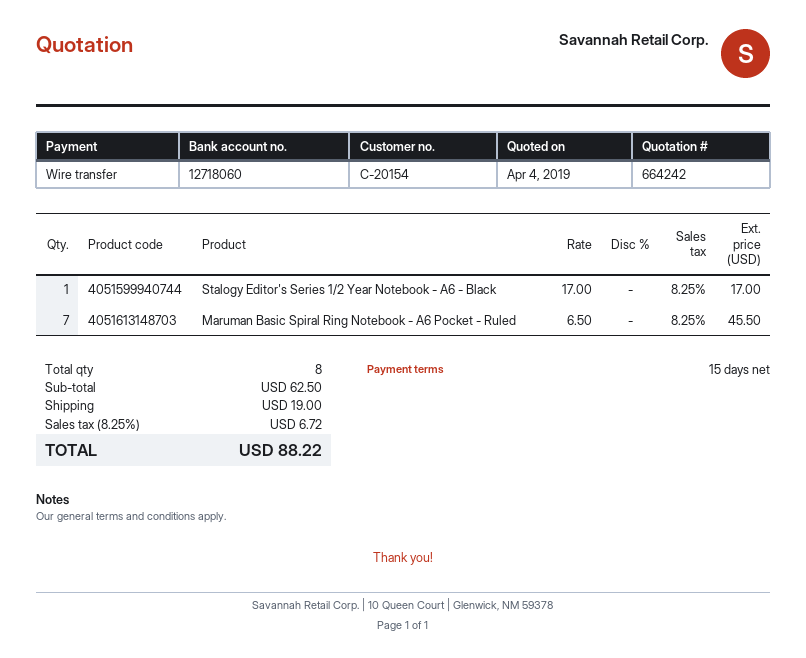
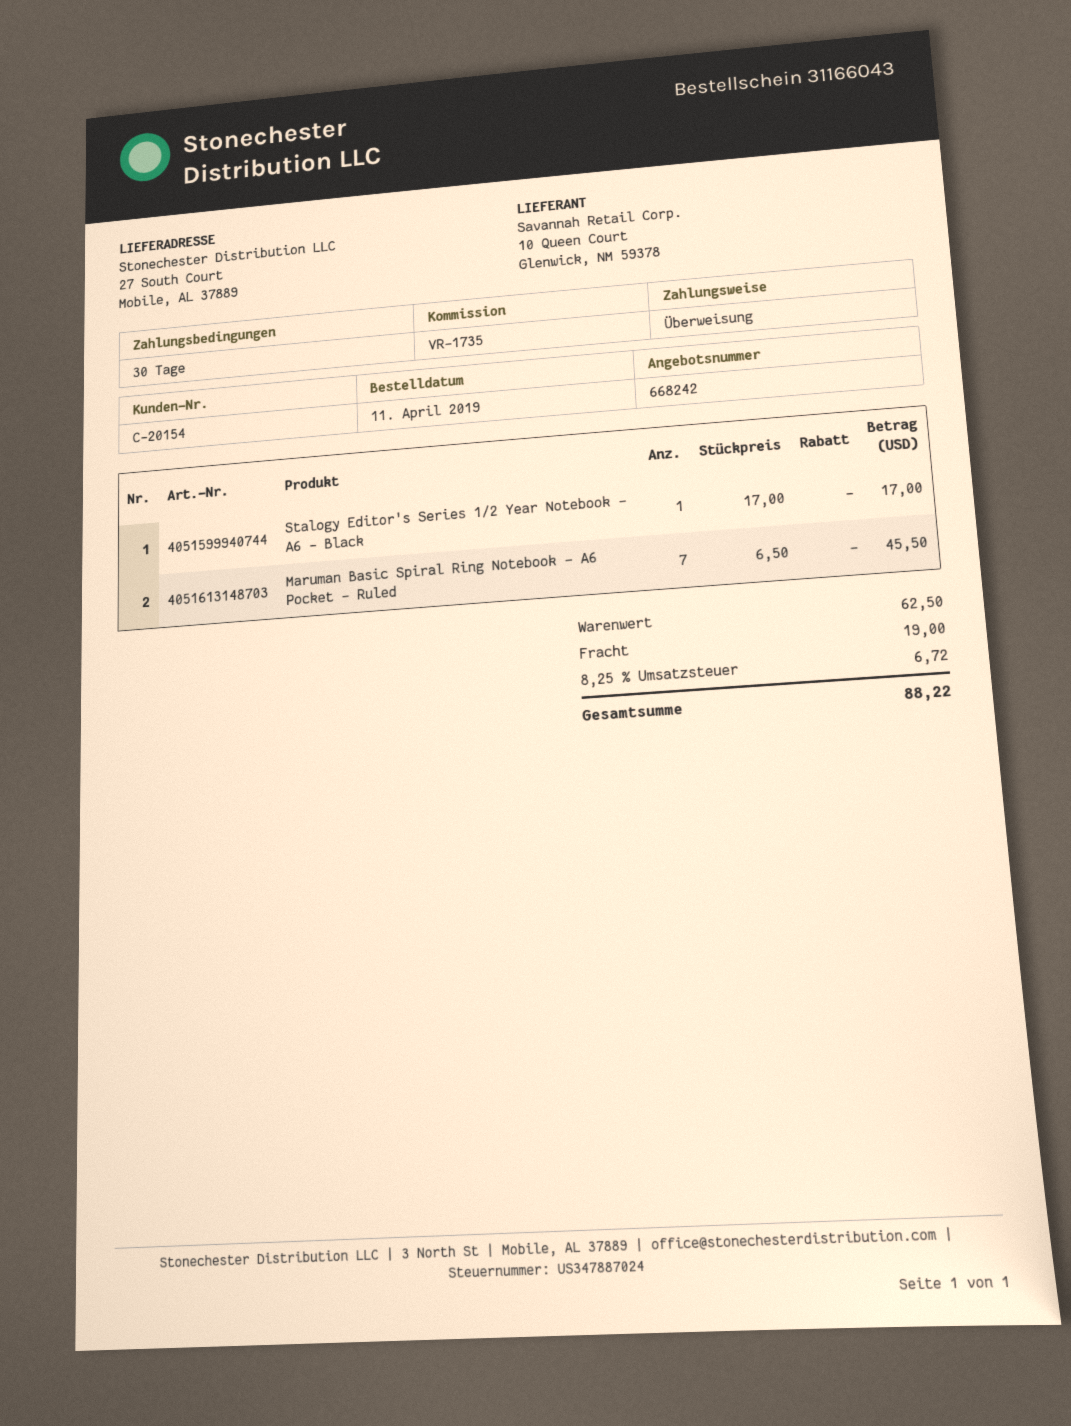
quote number: 664242 -> 668242
payment terms: 15 days -> 30 days

